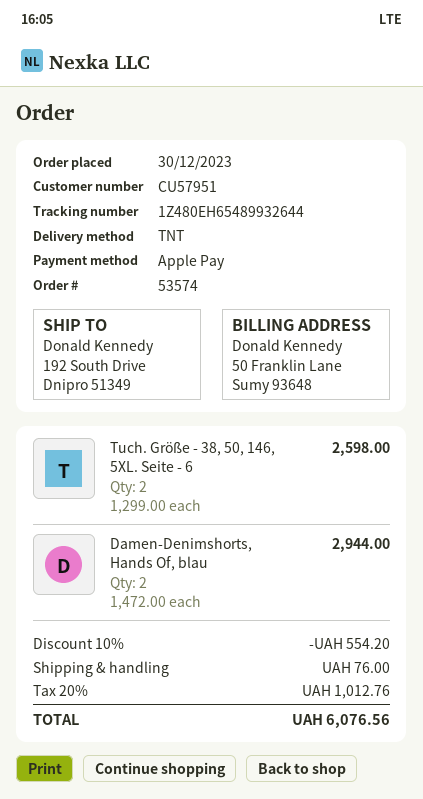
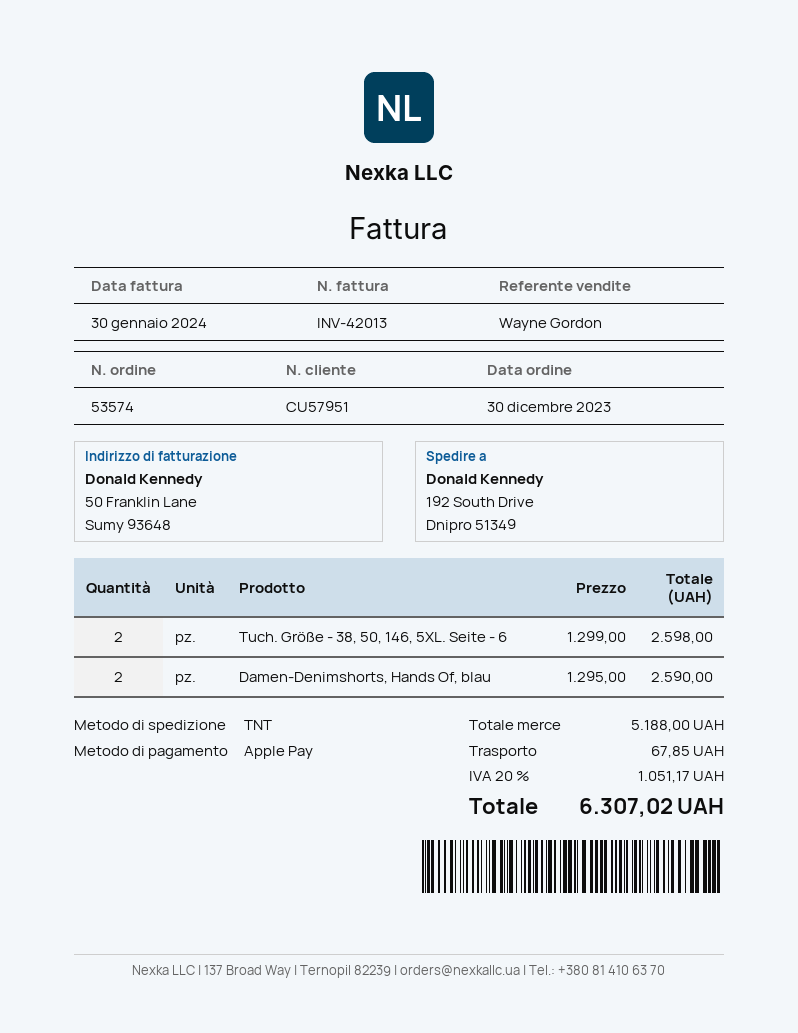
Damen-Denimshorts, Hands Of, blau: 2 x 1472.00 = 2944.00 -> 2 x 1295.00 = 2590.00
discount: 10% = 554.20 -> none
shipping: 76.00 -> 67.85
tax: 20% = 1012.76 -> 20% = 1051.17
total: 6076.56 -> 6307.02

